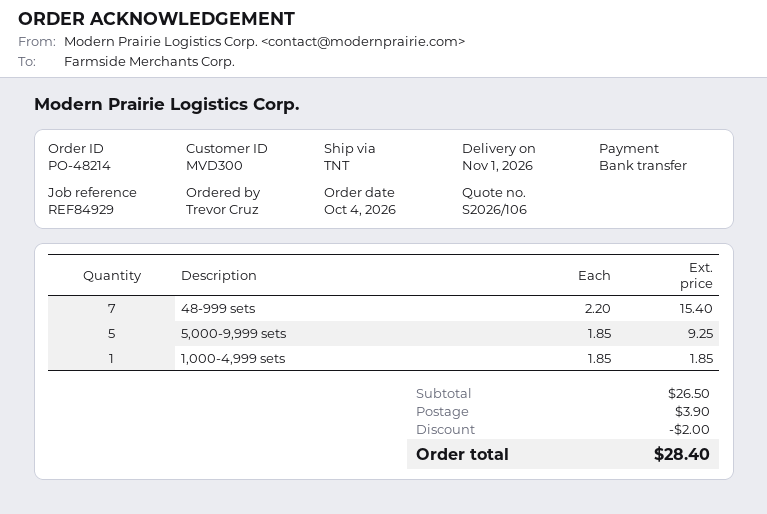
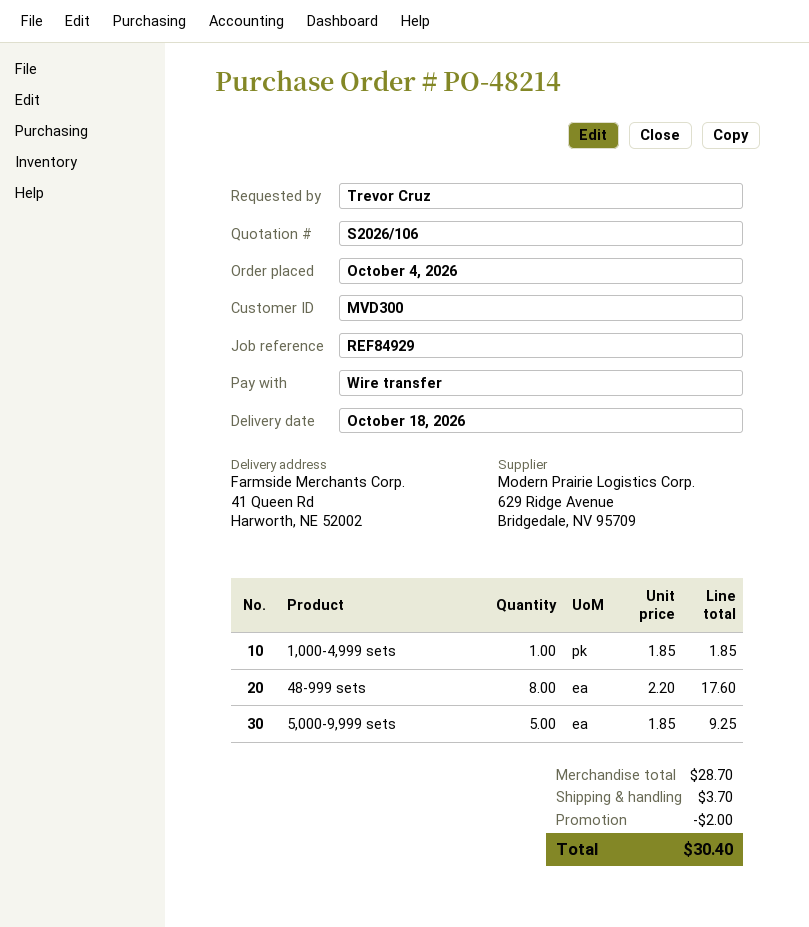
delivery date: 2026-11-01 -> 2026-10-18
48-999 sets: 7 x 2.20 = 15.40 -> 8 x 2.20 = 17.60
subtotal: 26.50 -> 28.70
shipping: 3.90 -> 3.70
total: 28.40 -> 30.40

